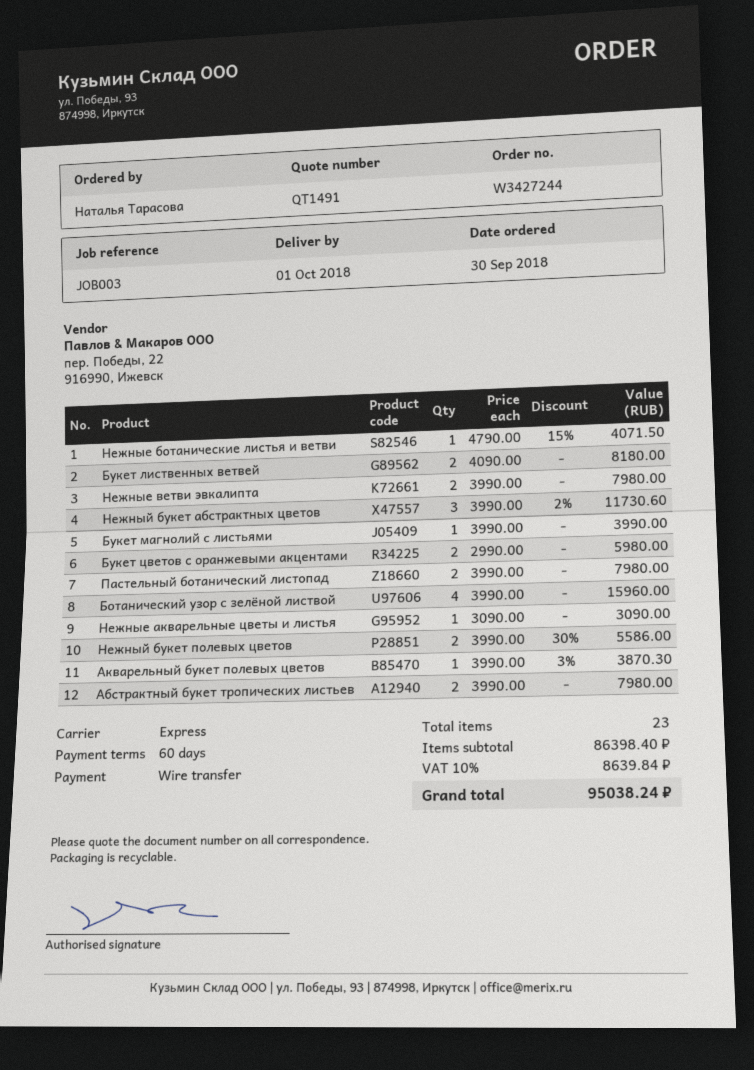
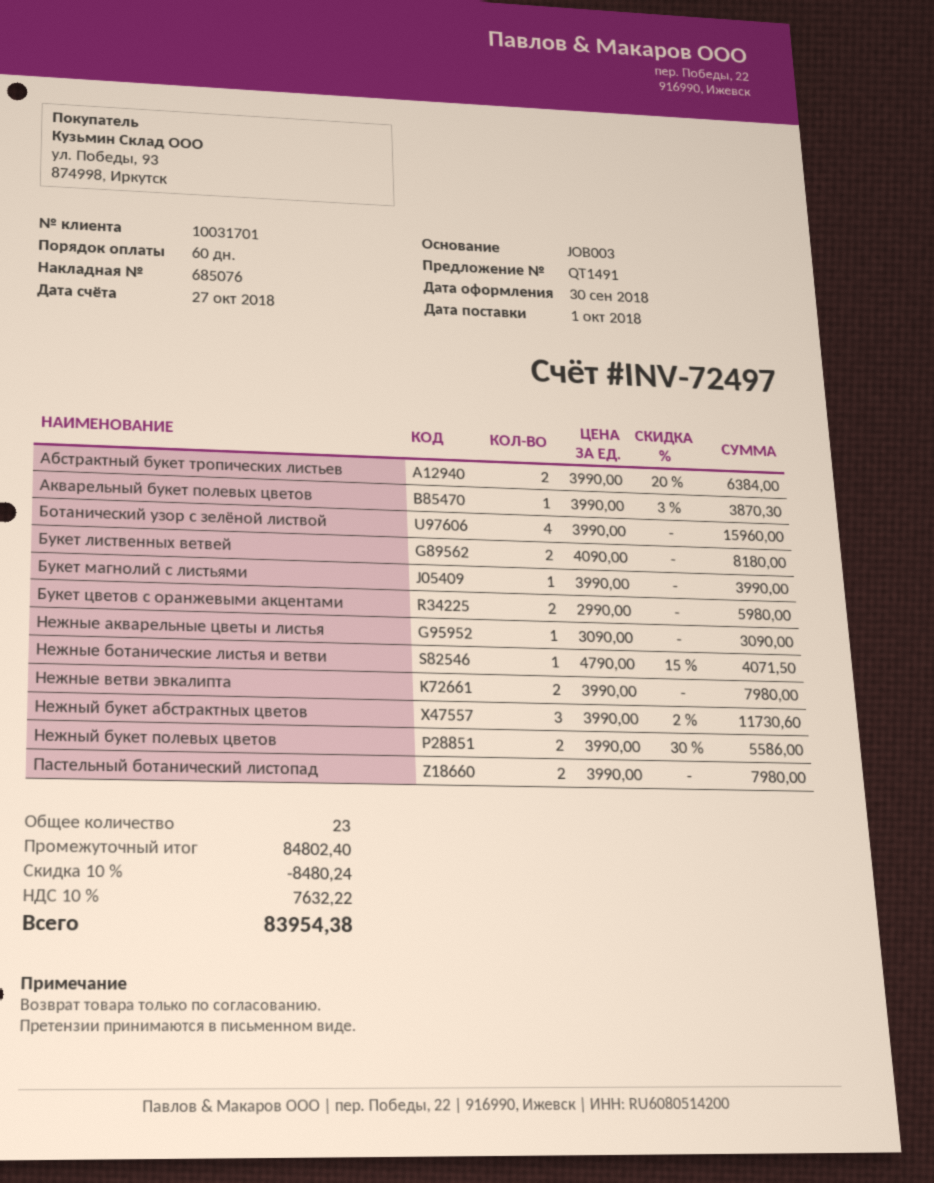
Абстрактный букет тропических листьев: 2 x 3990.00 = 7980.00 -> 2 x 3990.00 - 20% = 6384.00
subtotal: 86398.40 -> 84802.40
discount: none -> 10% = 8480.24
tax: 10% = 8639.84 -> 10% = 7632.22
total: 95038.24 -> 83954.38

